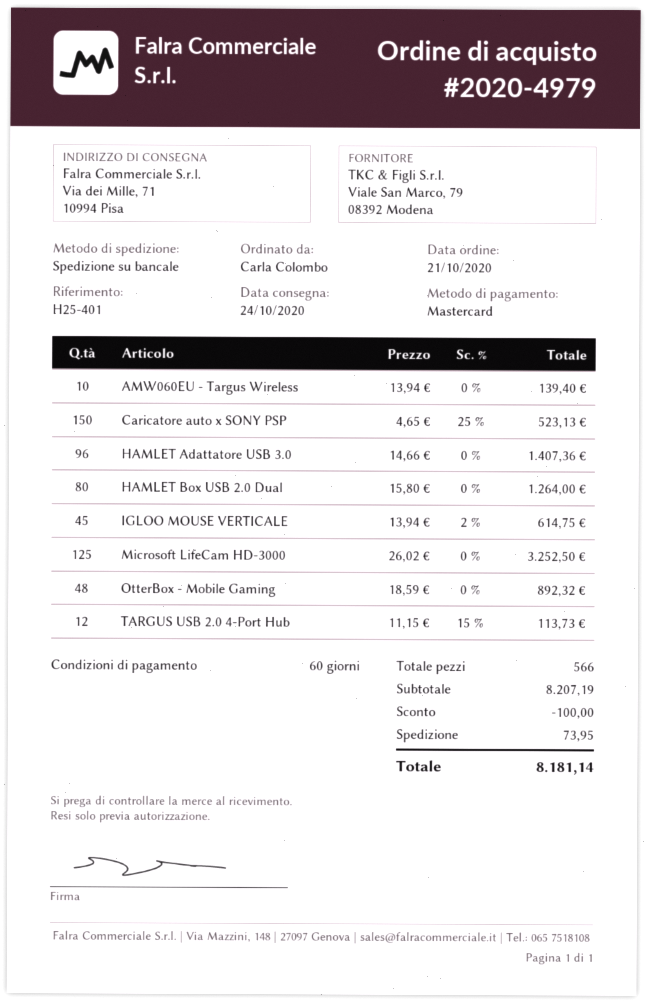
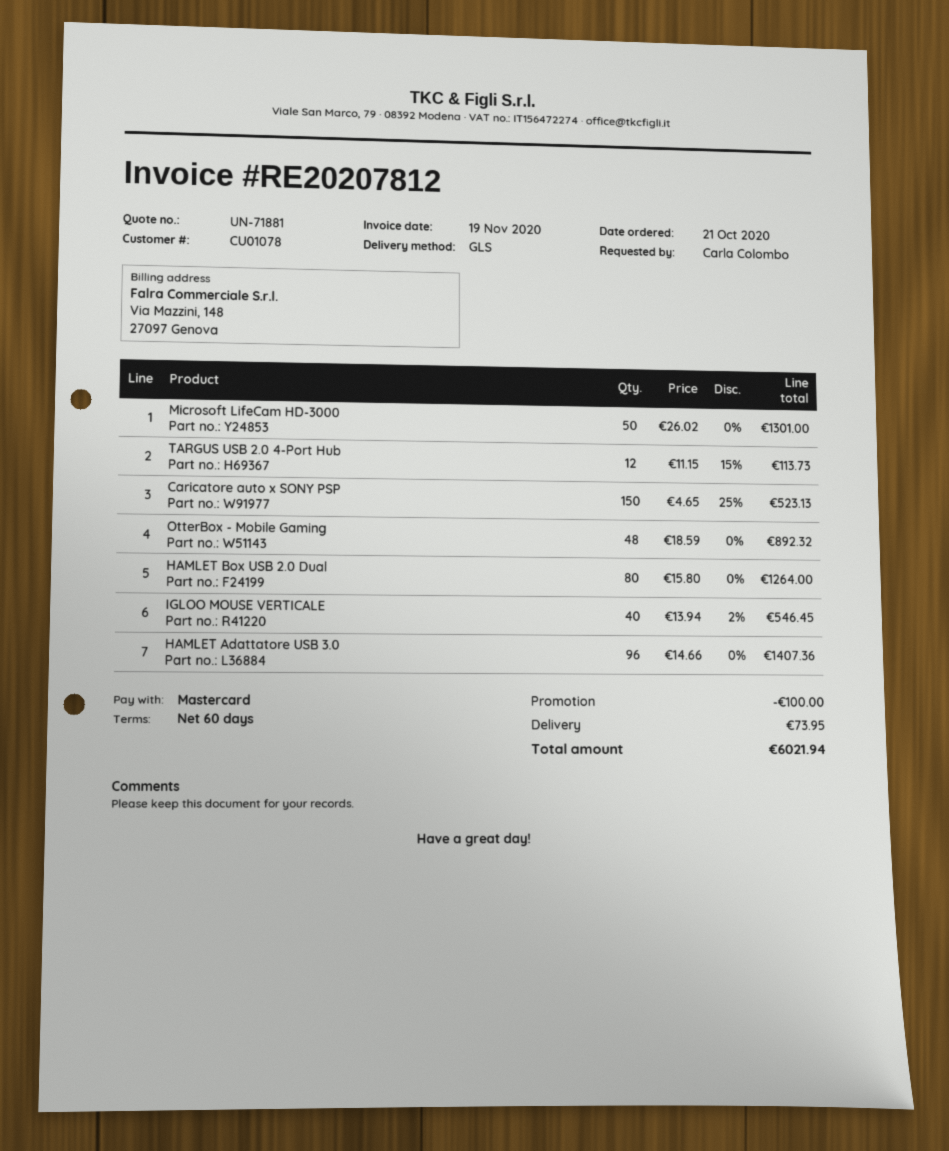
shipping method: pallet freight -> GLS
AMW060EU - Targus Wireless: 10 x 13.94 = 139.40 -> none
IGLOO MOUSE VERTICALE: 45 x 13.94 - 2% = 614.75 -> 40 x 13.94 - 2% = 546.45
Microsoft LifeCam HD-3000: 125 x 26.02 = 3252.50 -> 50 x 26.02 = 1301.00
total: 8181.14 -> 6021.94

